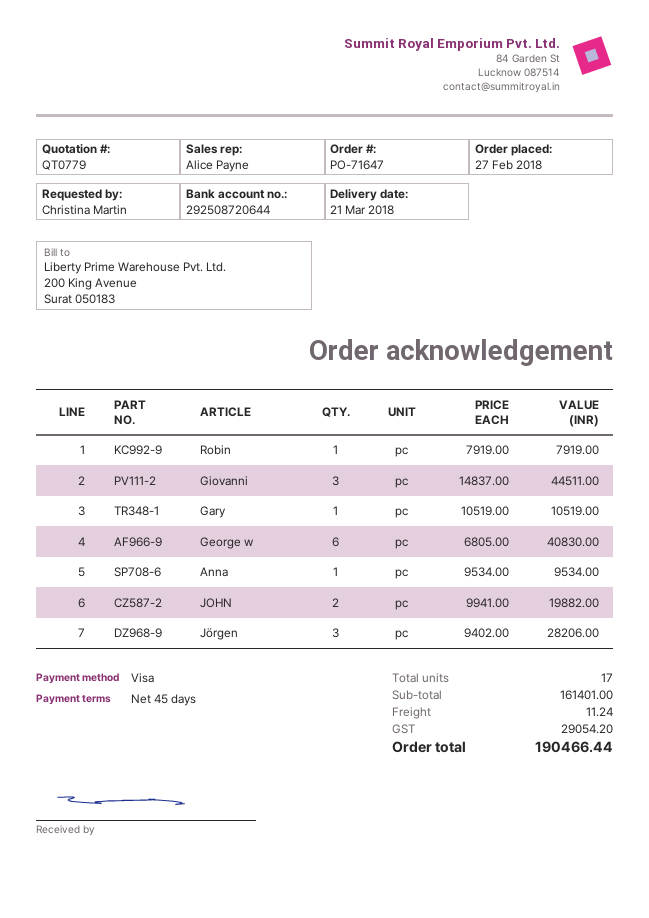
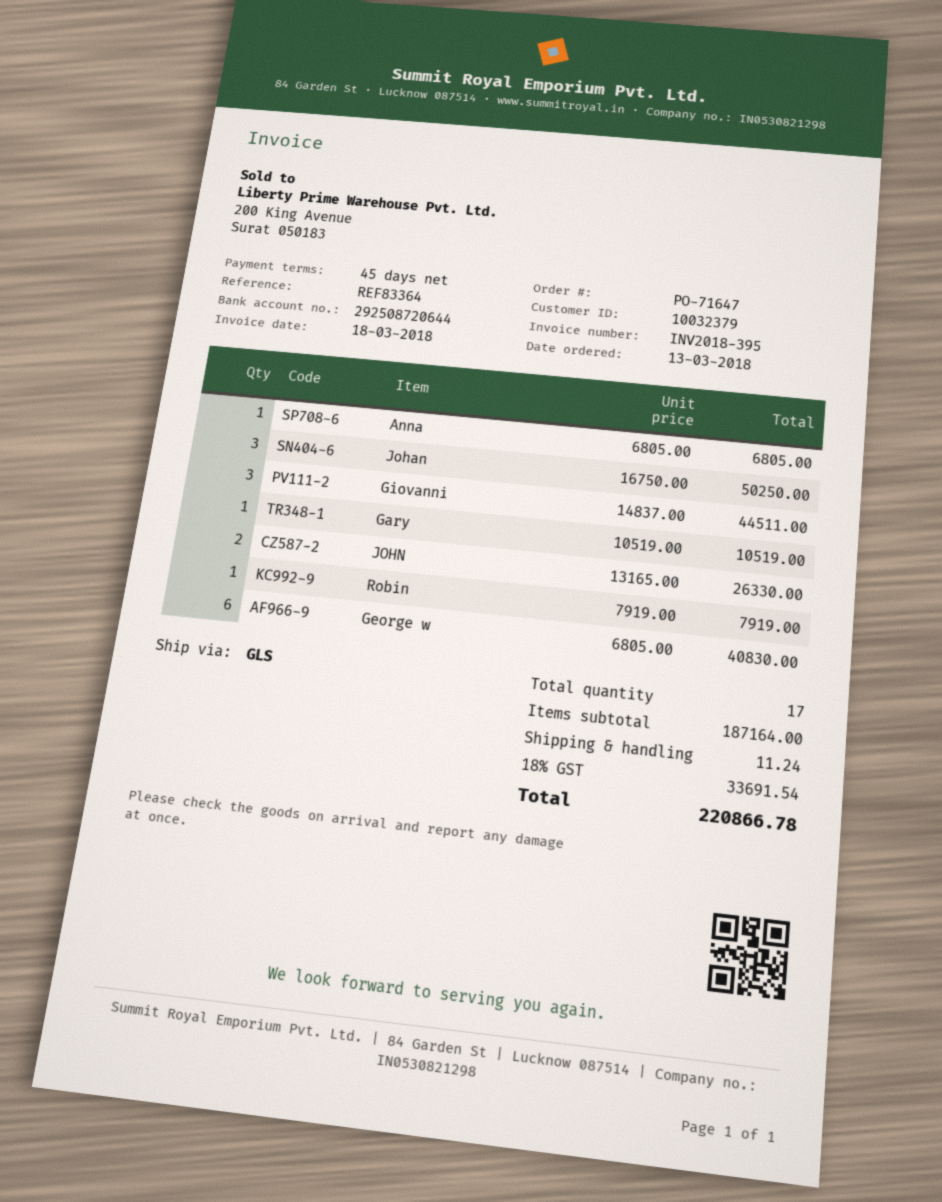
order date: 2018-02-27 -> 2018-03-13
Anna: 1 x 9534.00 = 9534.00 -> 1 x 6805.00 = 6805.00
JOHN: 2 x 9941.00 = 19882.00 -> 2 x 13165.00 = 26330.00
Jörgen: 3 x 9402.00 = 28206.00 -> none
Johan: none -> 3 x 16750.00 = 50250.00
subtotal: 161401.00 -> 187164.00
tax: 29054.20 -> 33691.54
total: 190466.44 -> 220866.78

